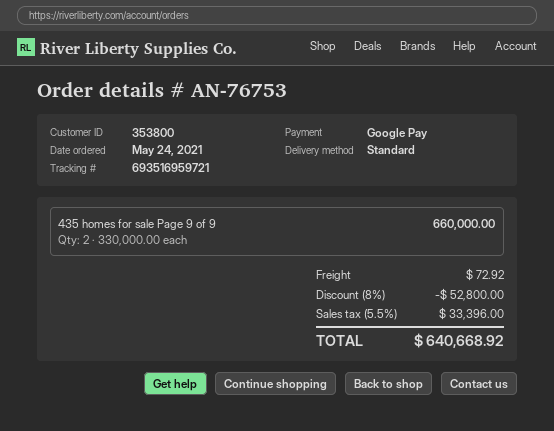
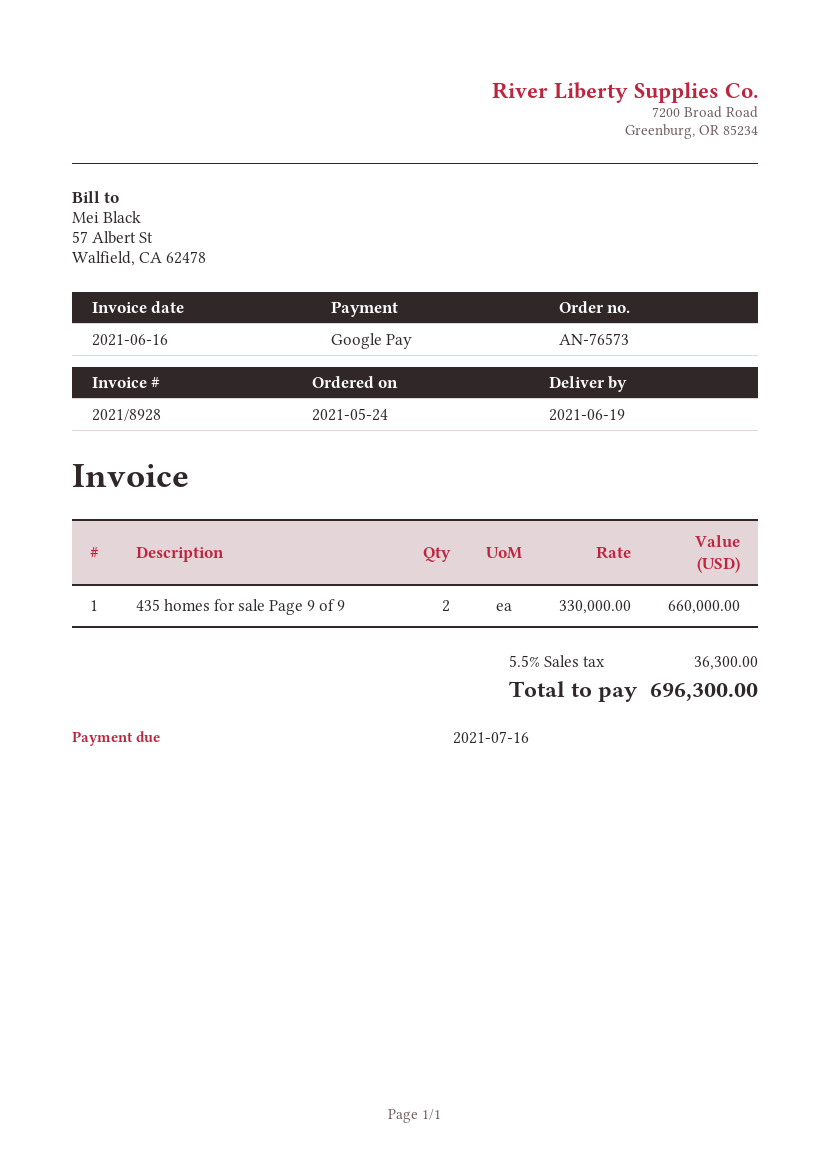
order number: AN-76753 -> AN-76573
discount: 8% = 52800.00 -> none
shipping: 72.92 -> none
tax: 5.5% = 33396.00 -> 5.5% = 36300.00
total: 640668.92 -> 696300.00

